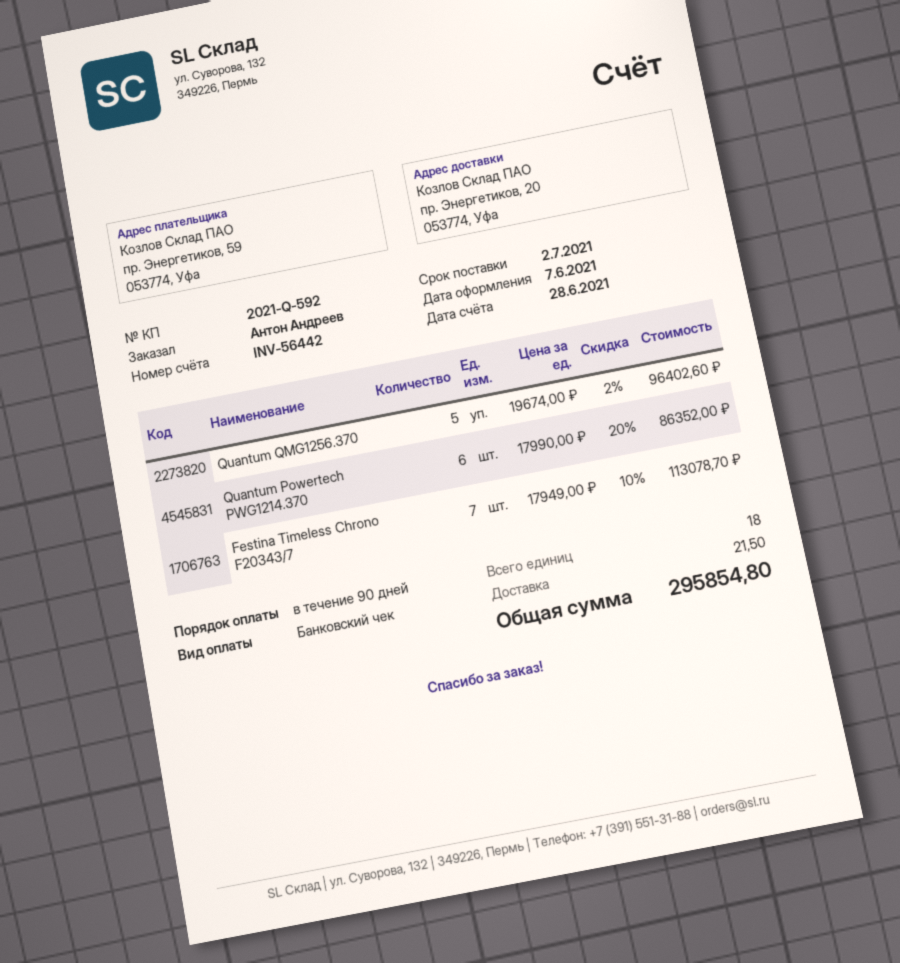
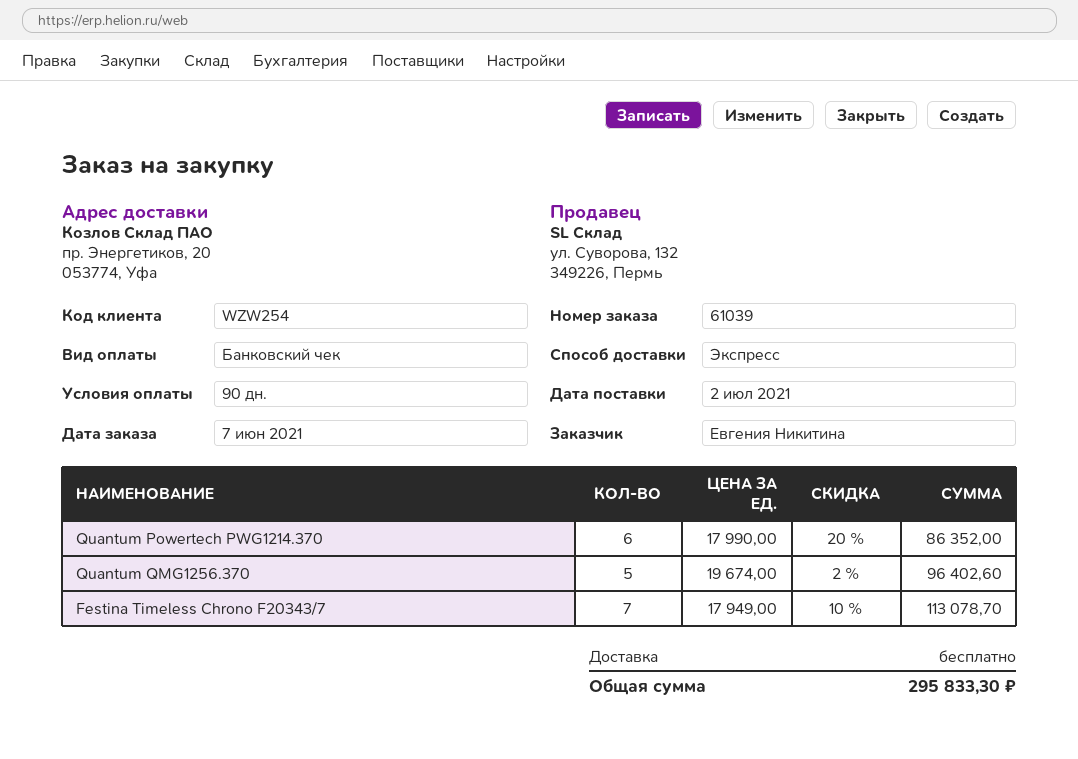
ordered by: Антон Андреев -> Евгения Никитина
shipping: 21.50 -> 0.00
total: 295854.80 -> 295833.30

